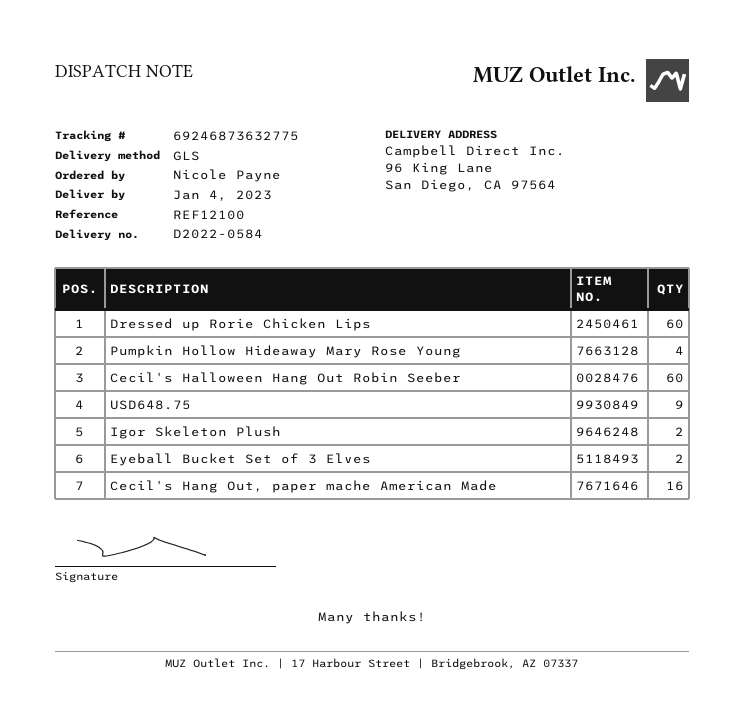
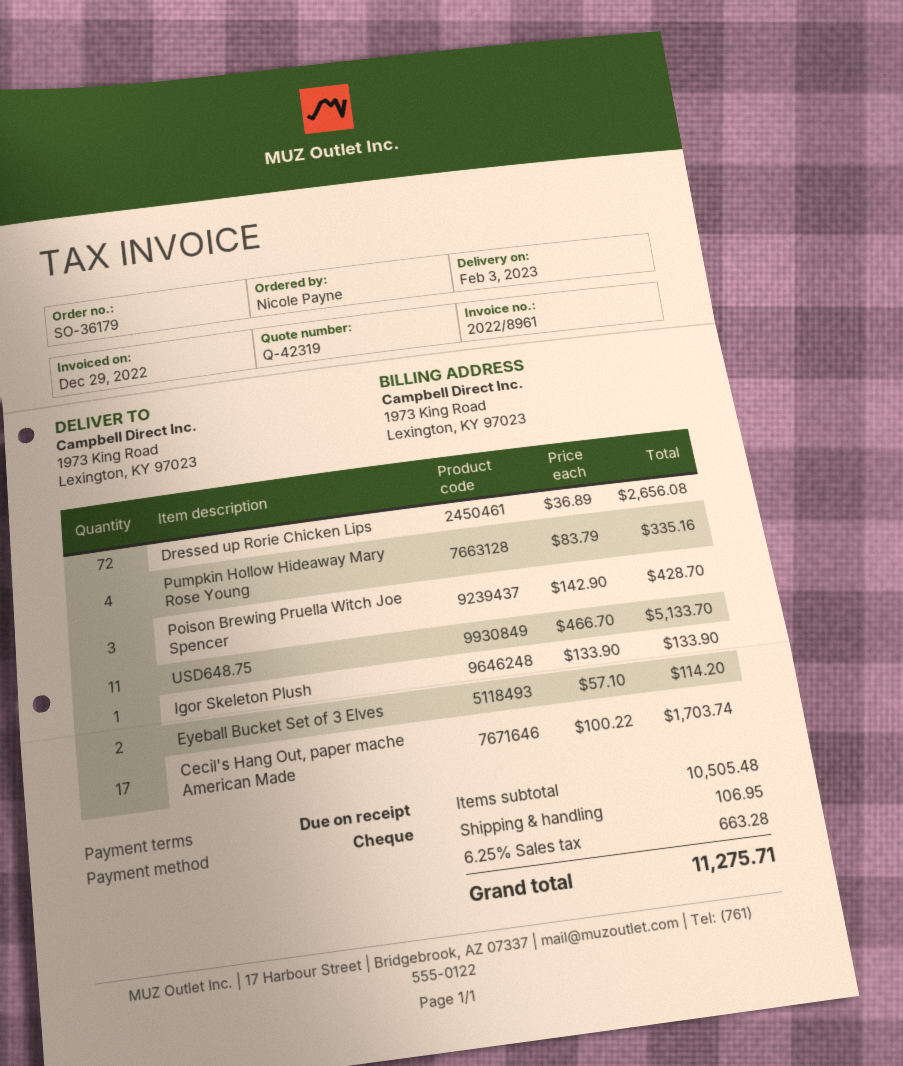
delivery date: 2023-01-04 -> 2023-02-03
ship to: 96 King Lane, San Diego, CA 97564 -> 1973 King Road, Lexington, KY 97023
Dressed up Rorie Chicken Lips: 60 -> 72
Cecil's Halloween Hang Out Robin Seeber: 60 -> none
USD648.75: 9 -> 11
Igor Skeleton Plush: 2 -> 1
Cecil's Hang Out, paper mache American Made: 16 -> 17
Poison Brewing Pruella Witch Joe Spencer: none -> 3

